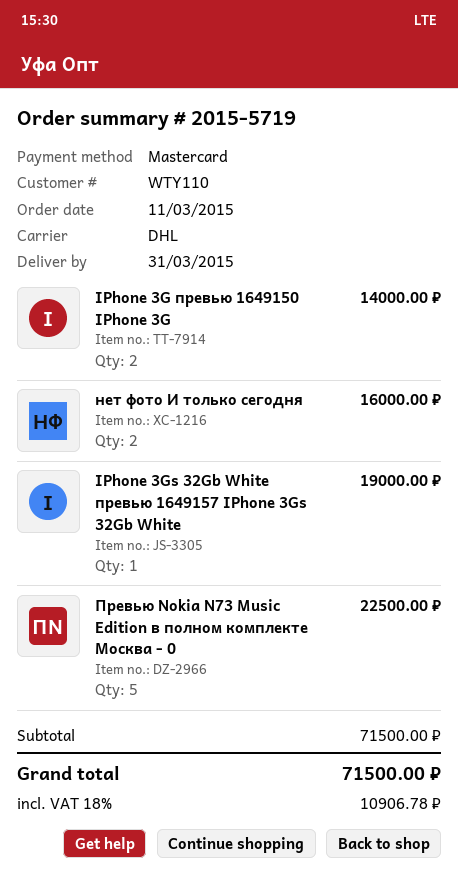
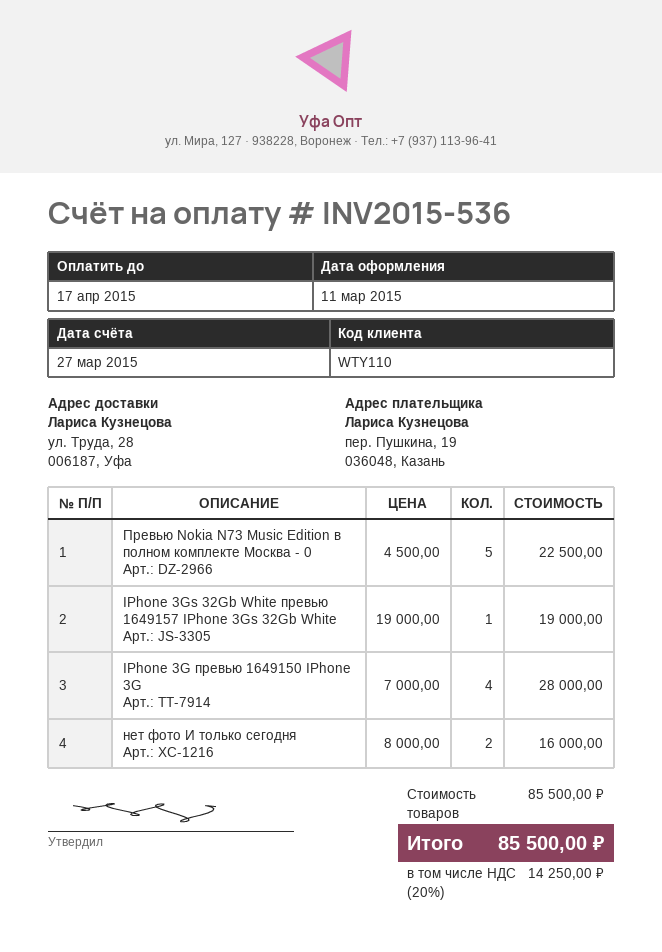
IPhone 3G превью 1649150 IPhone 3G: 2 for 14000.00 -> 4 for 28000.00
subtotal: 71500.00 -> 85500.00
tax: 18% = 10906.78 -> 20% = 14250.00
total: 71500.00 -> 85500.00

